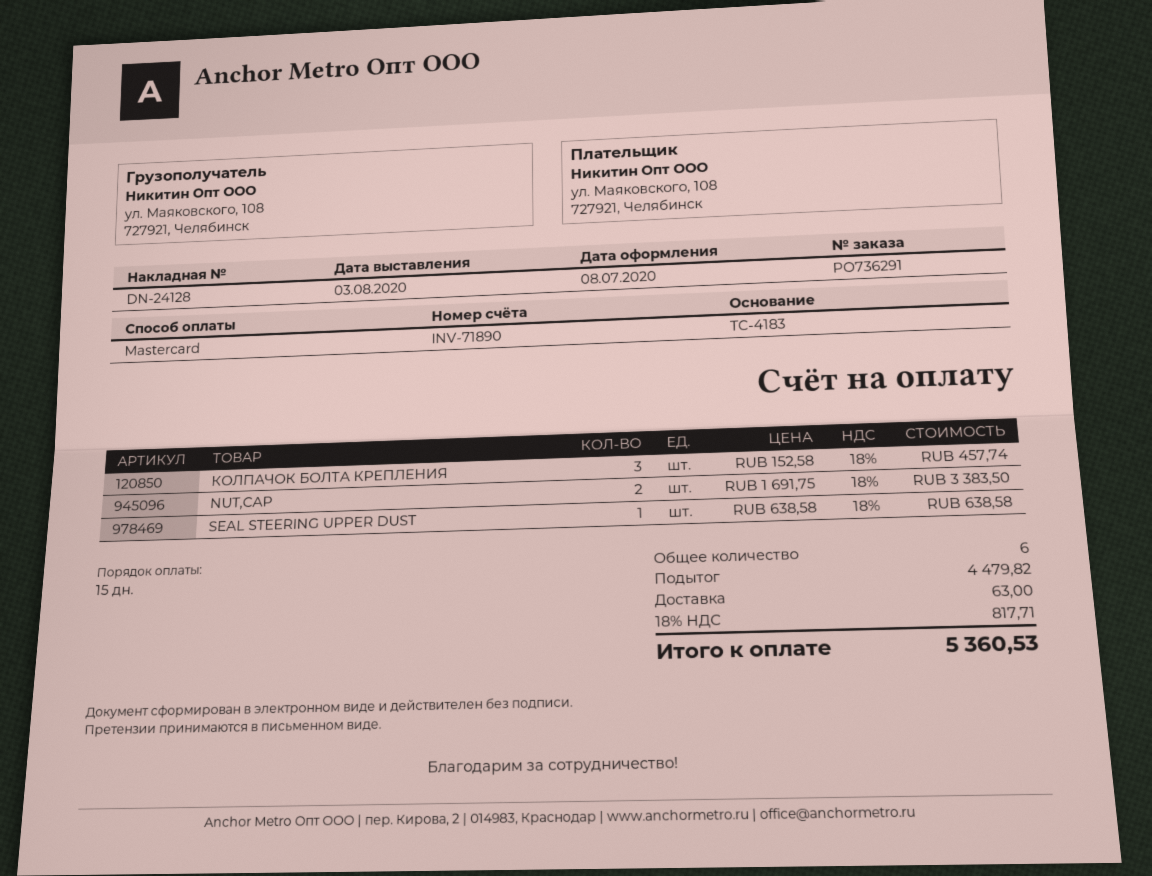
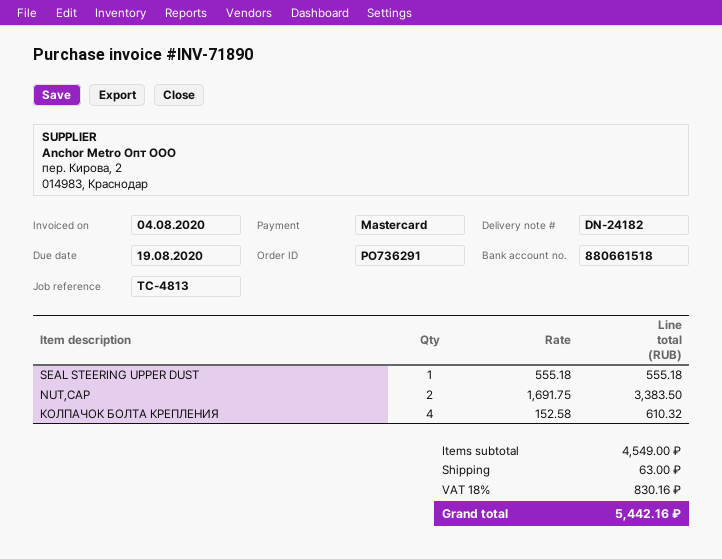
delivery note number: DN-24128 -> DN-24182
invoice date: 2020-08-03 -> 2020-08-04
reference: TC-4183 -> TC-4813
КОЛПАЧОК БОЛТА КРЕПЛЕНИЯ: 3 x 152.58 = 457.74 -> 4 x 152.58 = 610.32
SEAL STEERING UPPER DUST: 1 x 638.58 = 638.58 -> 1 x 555.18 = 555.18
subtotal: 4479.82 -> 4549.00
tax: 18% = 817.71 -> 18% = 830.16
total: 5360.53 -> 5442.16

